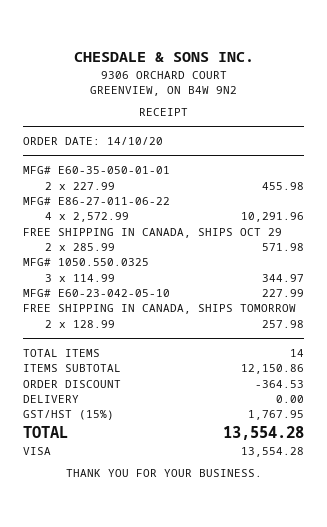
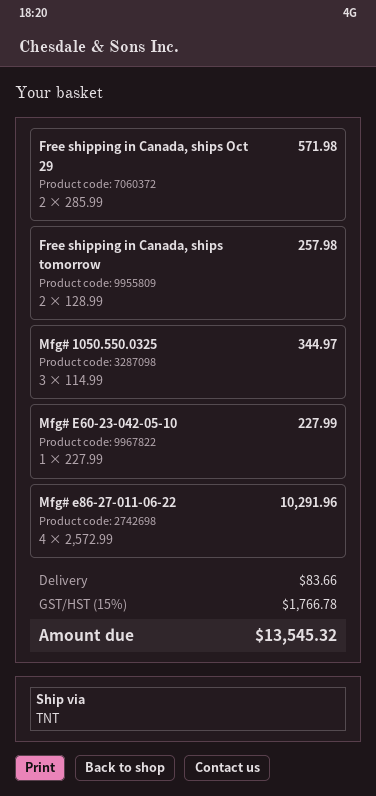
MFG# E60-35-050-01-01: 2 x 227.99 = 455.98 -> none
discount: 364.53 -> none
shipping: 0.00 -> 83.66
tax: 15% = 1767.95 -> 15% = 1766.78
total: 13554.28 -> 13545.32

